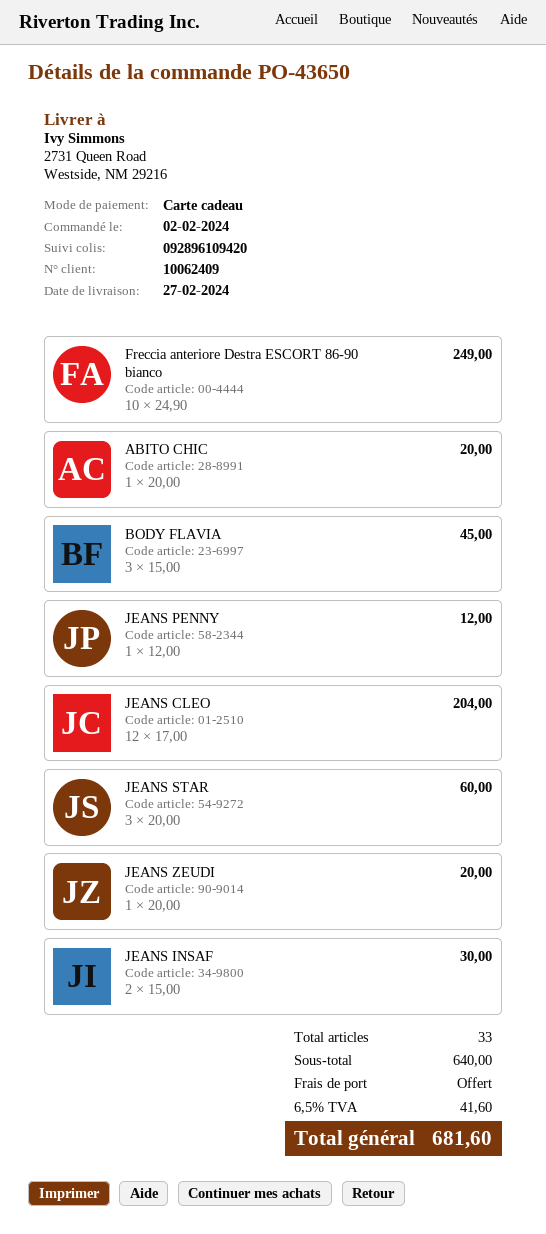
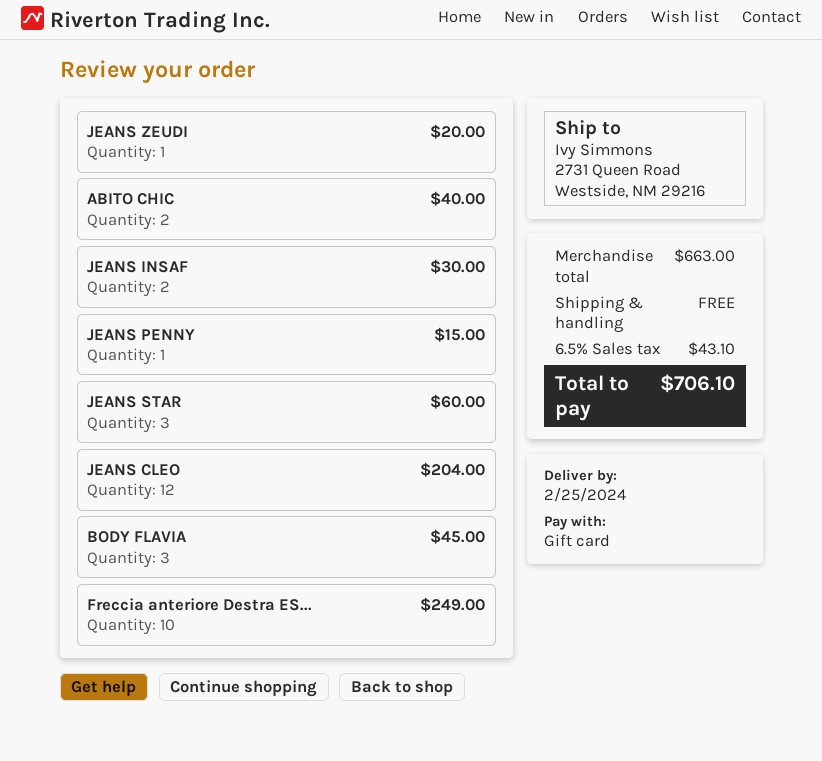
delivery date: 2024-02-27 -> 2024-02-25
ABITO CHIC: 1 for 20.00 -> 2 for 40.00
JEANS PENNY: 1 for 12.00 -> 1 for 15.00
subtotal: 640.00 -> 663.00
tax: 6.5% = 41.60 -> 6.5% = 43.10
total: 681.60 -> 706.10

